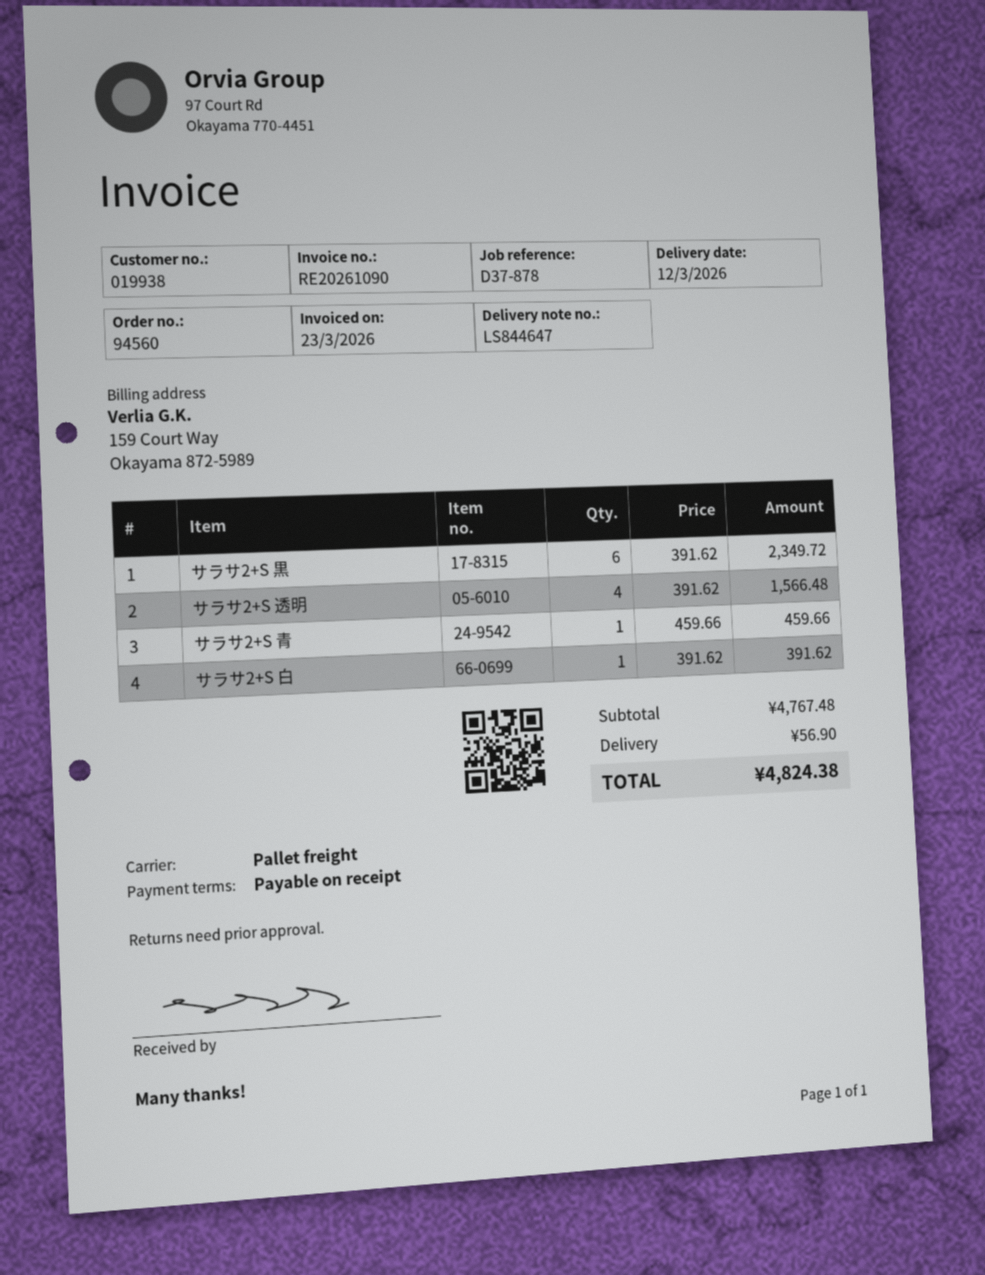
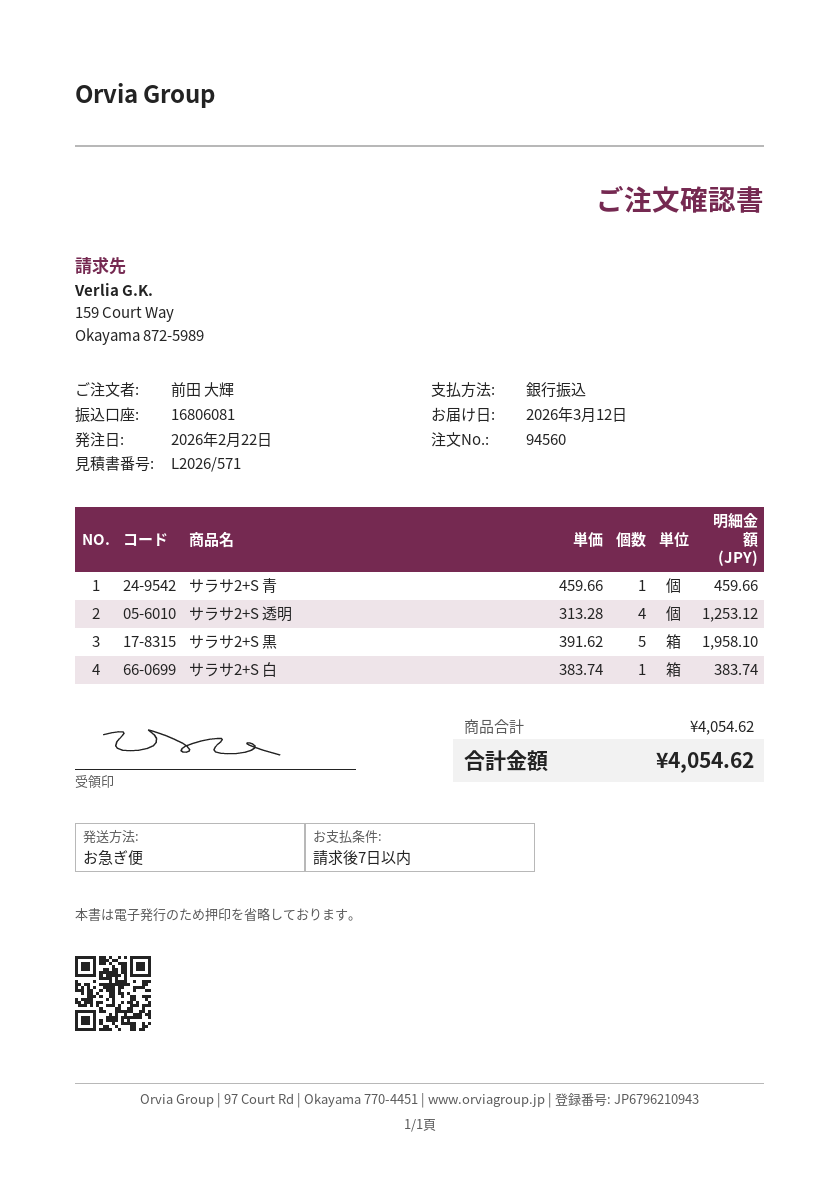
payment terms: on receipt -> 7 days
shipping method: pallet freight -> express
サラサ2+S 黒: 6 x 391.62 = 2349.72 -> 5 x 391.62 = 1958.10
サラサ2+S 透明: 4 x 391.62 = 1566.48 -> 4 x 313.28 = 1253.12
サラサ2+S 白: 1 x 391.62 = 391.62 -> 1 x 383.74 = 383.74
subtotal: 4767.48 -> 4054.62
shipping: 56.90 -> none
total: 4824.38 -> 4054.62

